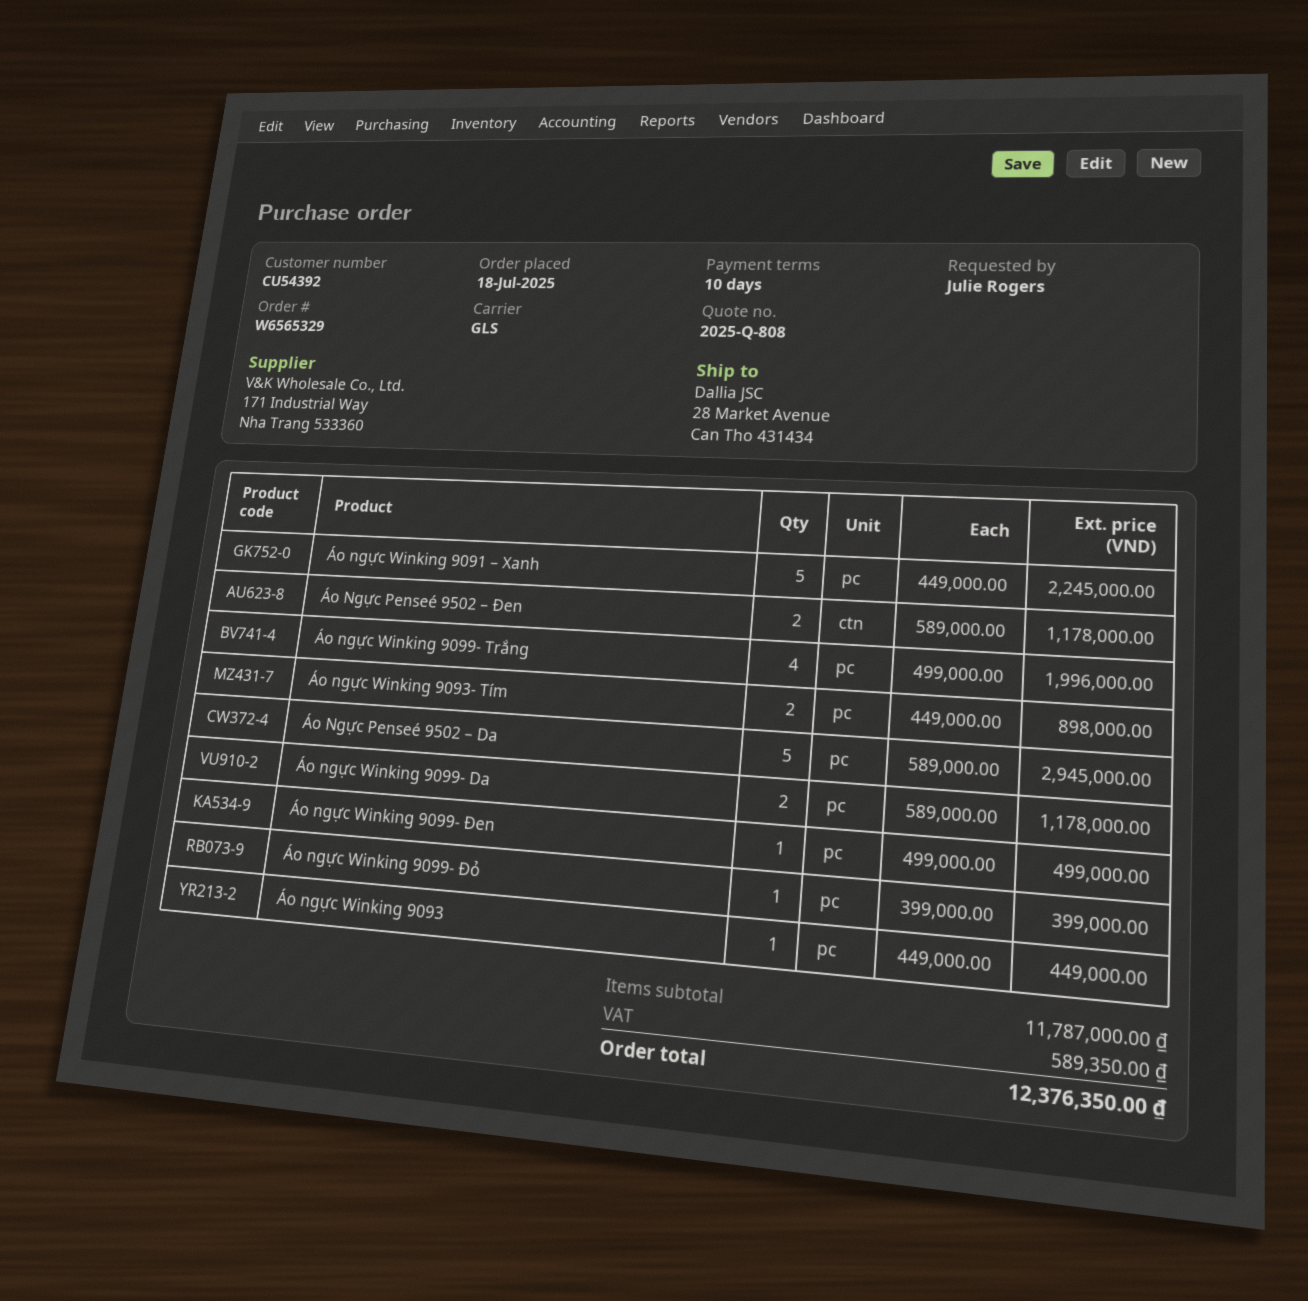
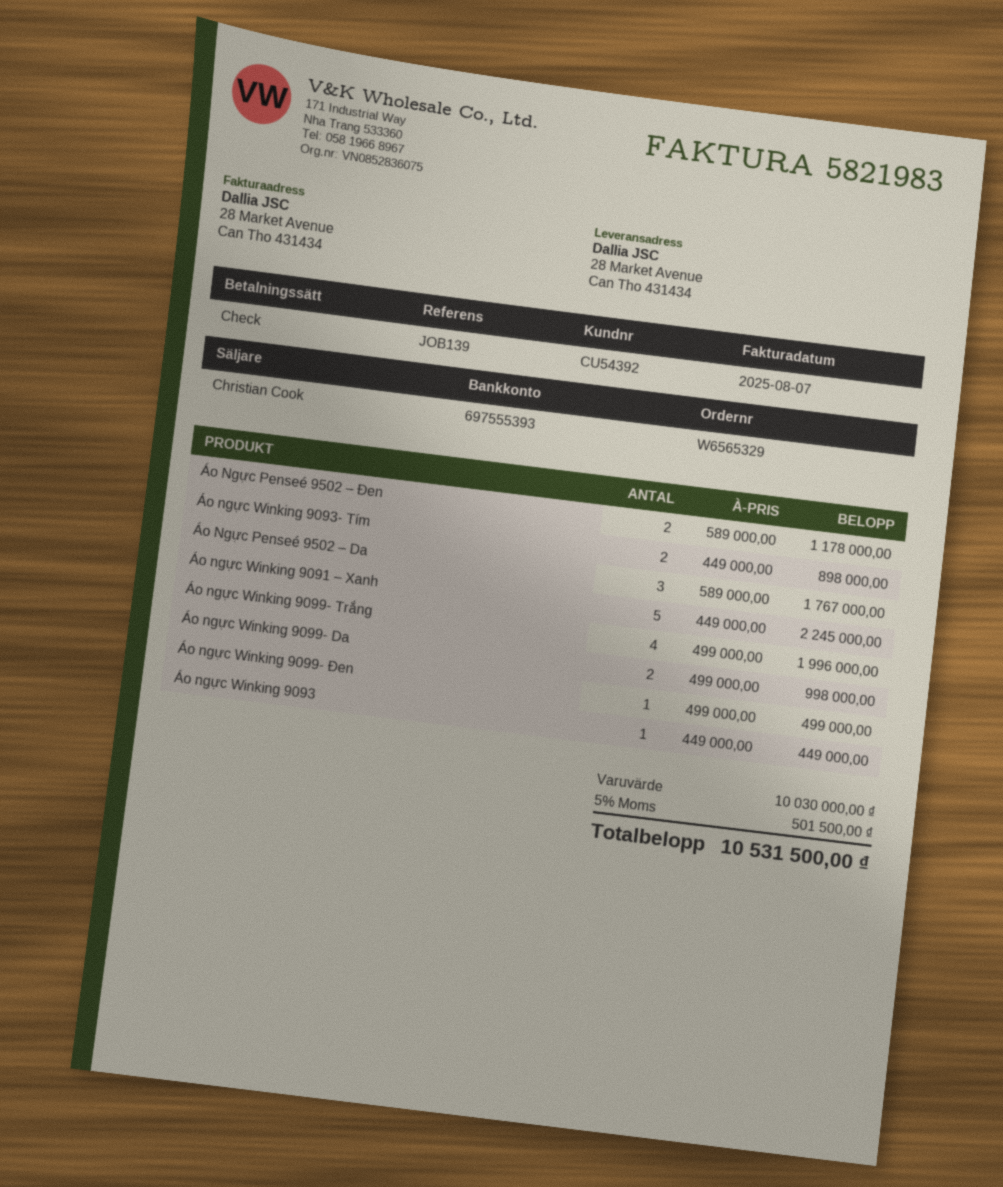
Áo Ngực Penseé 9502 – Da: 5 x 589000.00 = 2945000.00 -> 3 x 589000.00 = 1767000.00
Áo ngực Winking 9099- Da: 2 x 589000.00 = 1178000.00 -> 2 x 499000.00 = 998000.00
Áo ngực Winking 9099- Đỏ: 1 x 399000.00 = 399000.00 -> none
subtotal: 11787000.00 -> 10030000.00
tax: 589350.00 -> 501500.00
total: 12376350.00 -> 10531500.00

